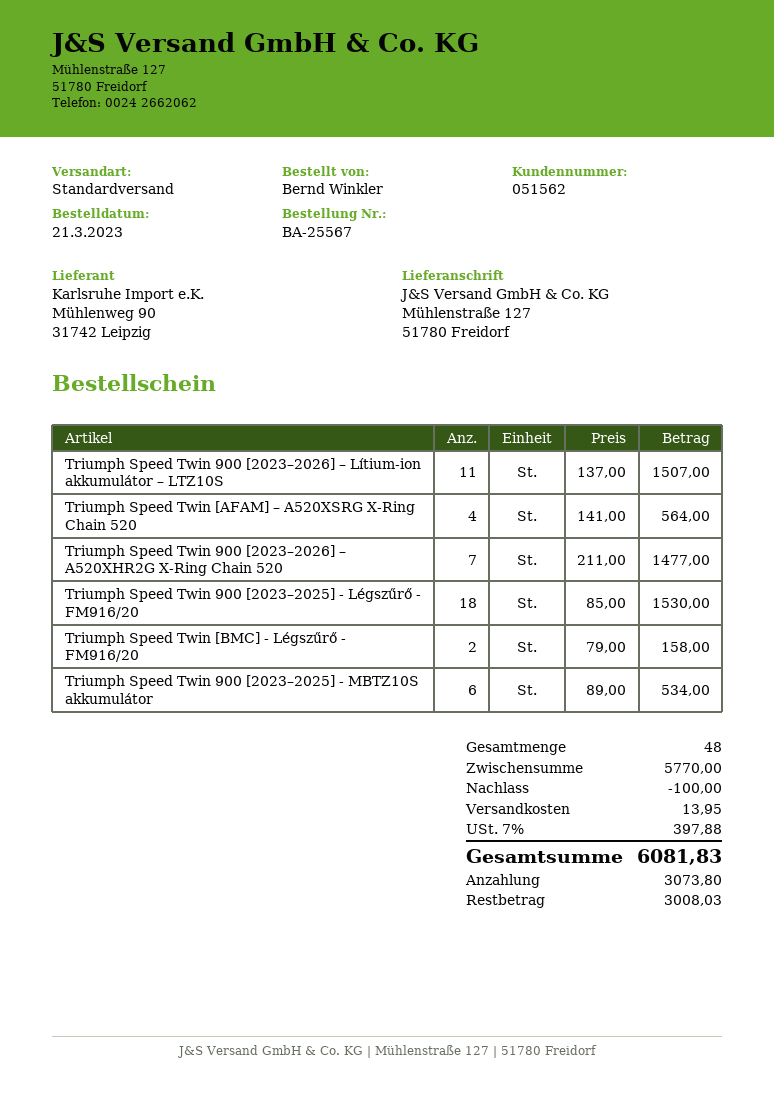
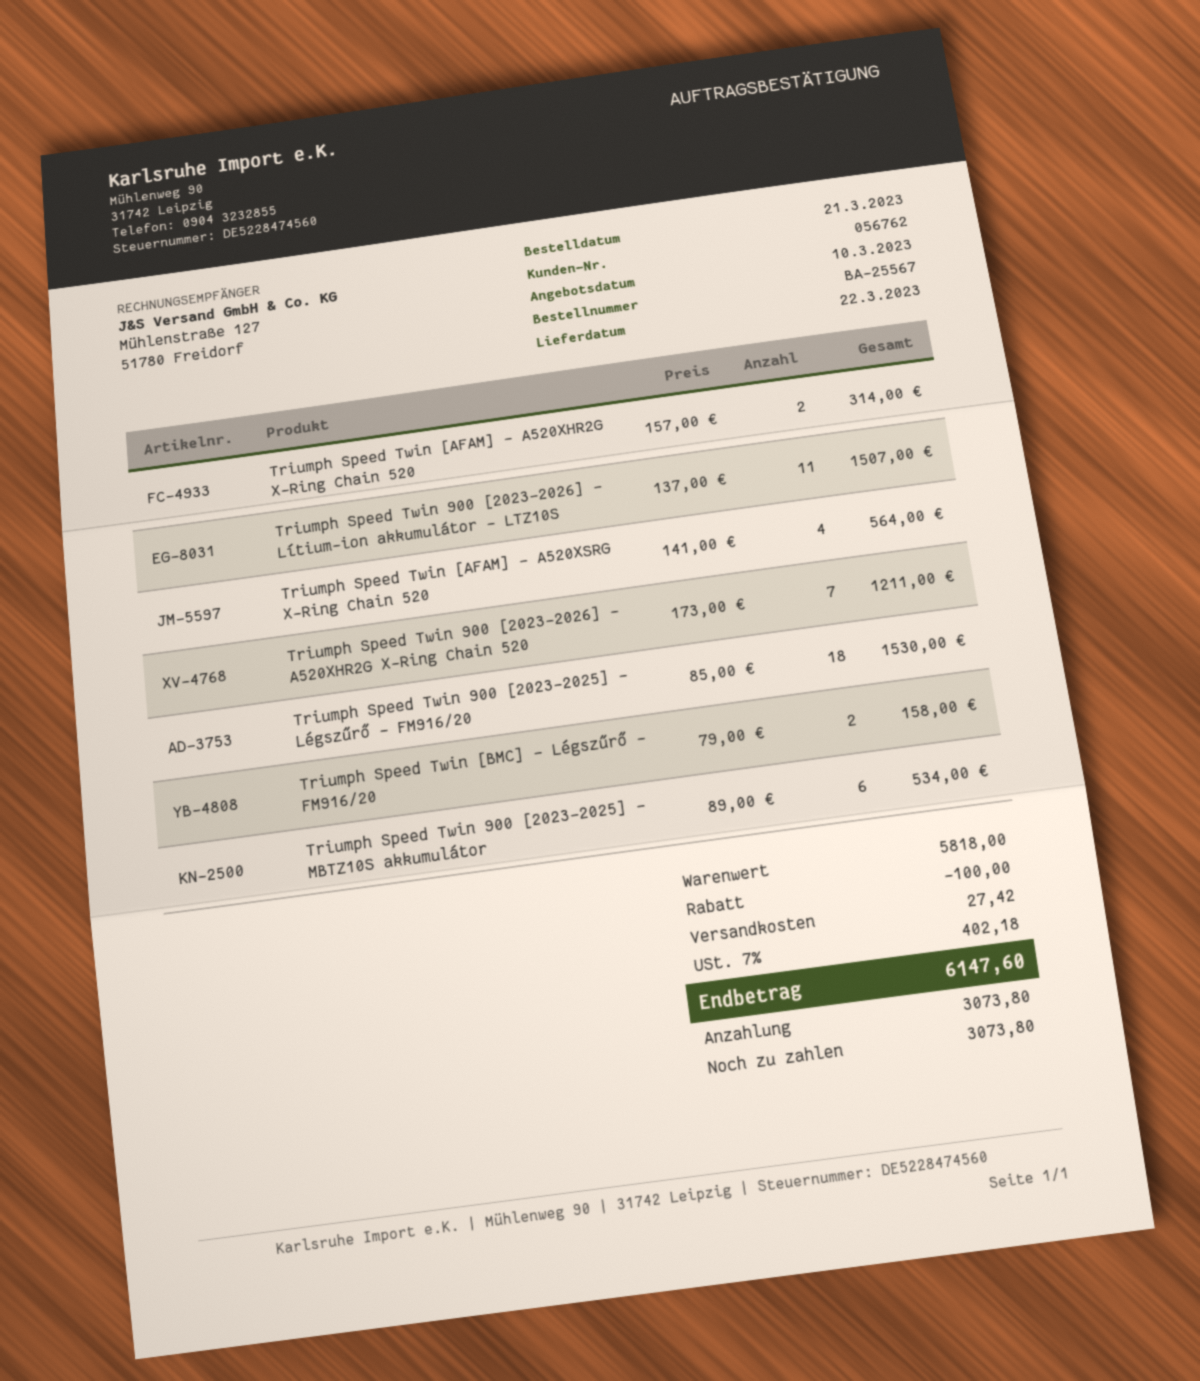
customer number: 051562 -> 056762
Triumph Speed Twin 900 [2023–2026] – A520XHR2G X-Ring Chain 520: 7 x 211.00 = 1477.00 -> 7 x 173.00 = 1211.00
Triumph Speed Twin [AFAM] – A520XHR2G X-Ring Chain 520: none -> 2 x 157.00 = 314.00
subtotal: 5770.00 -> 5818.00
shipping: 13.95 -> 27.42
tax: 7% = 397.88 -> 7% = 402.18
total: 6081.83 -> 6147.60
balance: 3008.03 -> 3073.80

